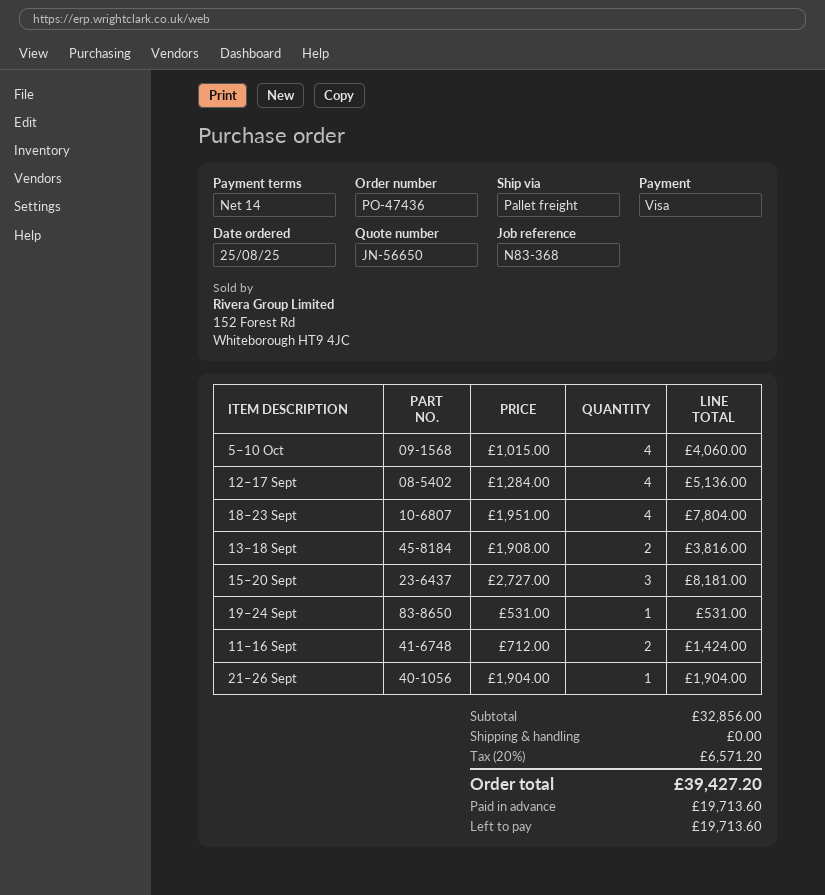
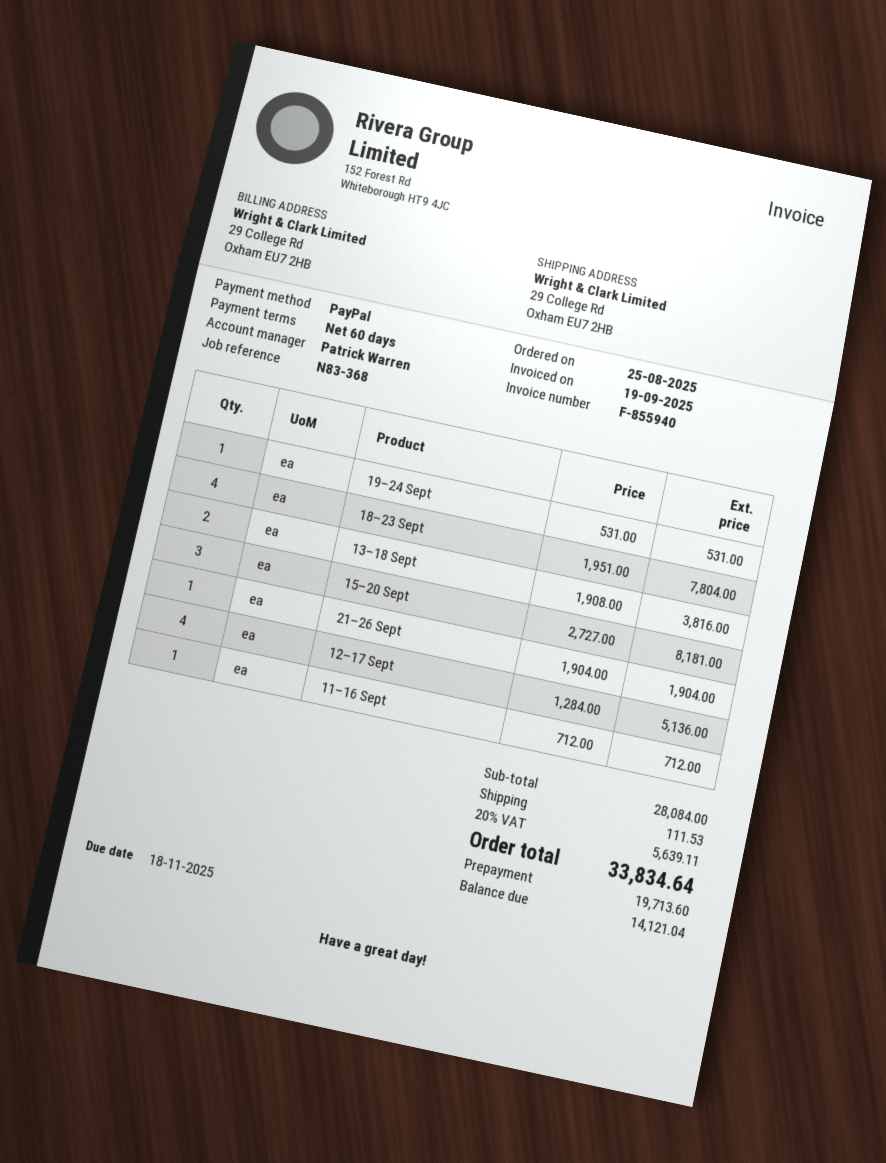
payment terms: 14 days -> 60 days
payment method: Visa -> PayPal
5–10 Oct: 4 x 1015.00 = 4060.00 -> none
11–16 Sept: 2 x 712.00 = 1424.00 -> 1 x 712.00 = 712.00
subtotal: 32856.00 -> 28084.00
shipping: 0.00 -> 111.53
tax: 20% = 6571.20 -> 20% = 5639.11
total: 39427.20 -> 33834.64
balance: 19713.60 -> 14121.04

